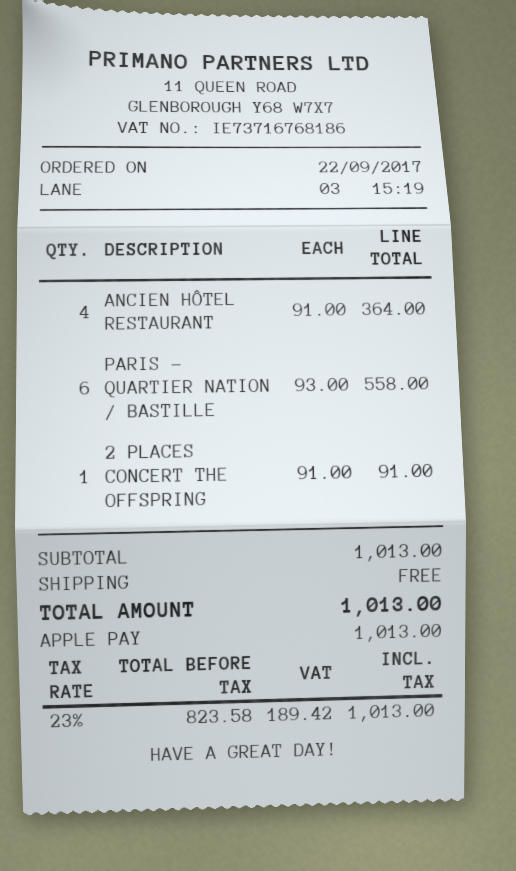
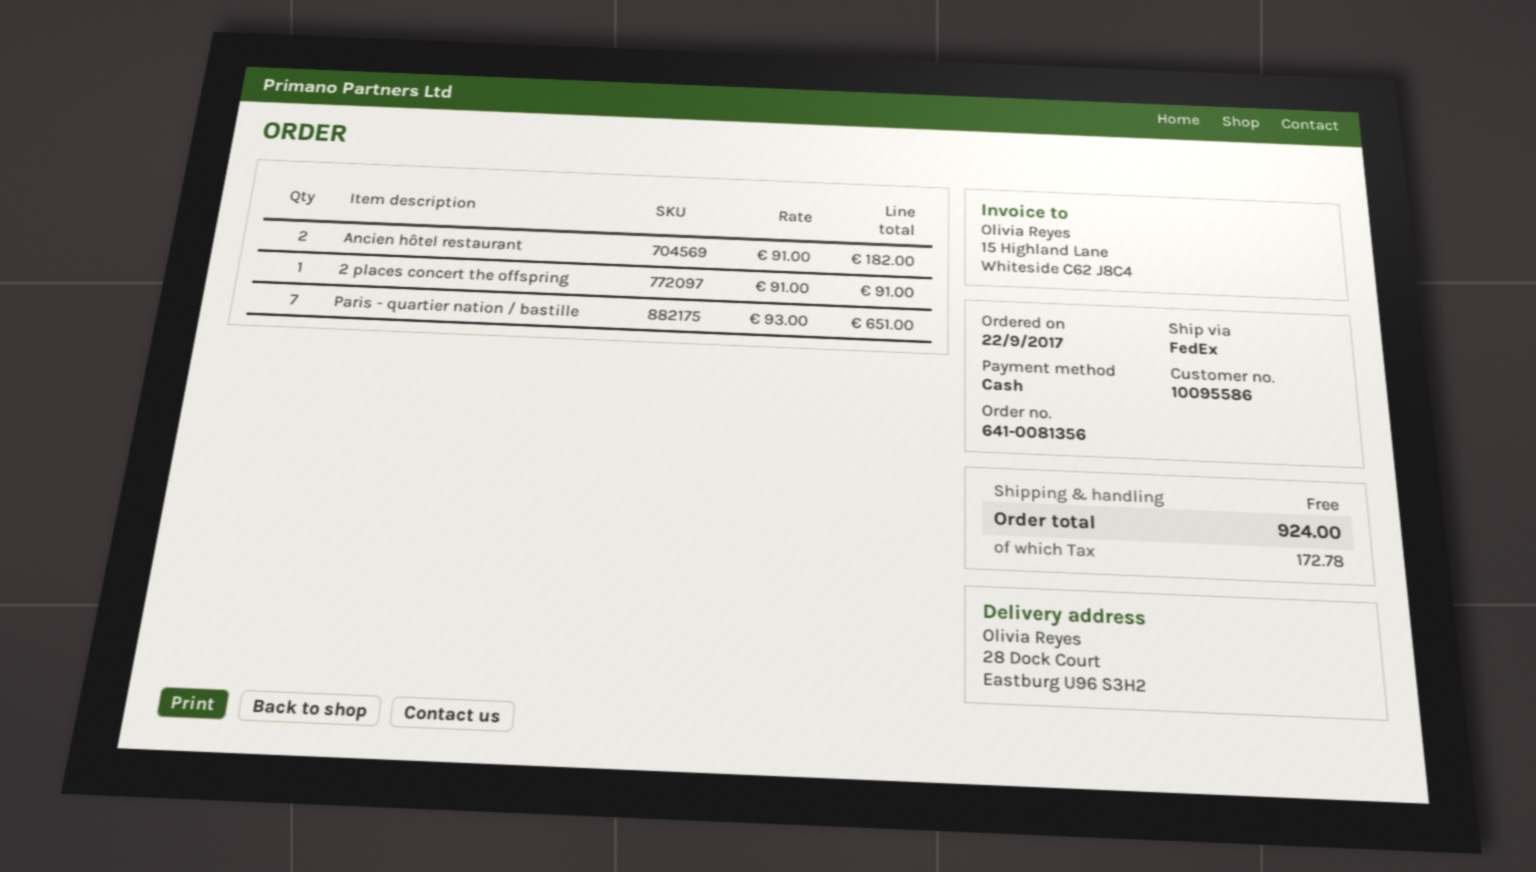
payment method: Apple Pay -> cash
ANCIEN HÔTEL RESTAURANT: 4 x 91.00 = 364.00 -> 2 x 91.00 = 182.00
PARIS - QUARTIER NATION / BASTILLE: 6 x 93.00 = 558.00 -> 7 x 93.00 = 651.00
tax: 189.42 -> 172.78
total: 1013.00 -> 924.00

